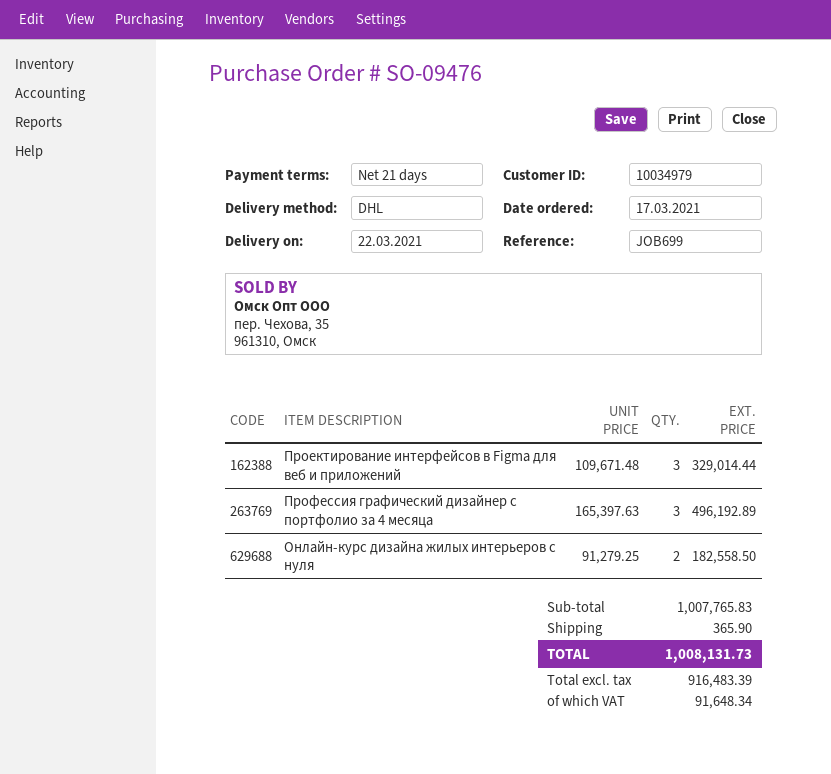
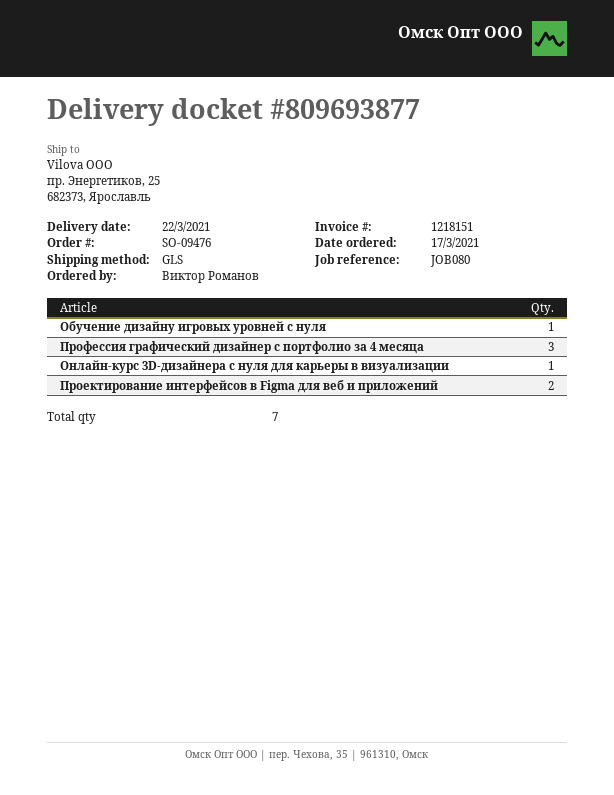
reference: JOB699 -> JOB080
shipping method: DHL -> GLS
Проектирование интерфейсов в Figma для веб и приложений: 3 -> 2
Онлайн-курс дизайна жилых интерьеров с нуля: 2 -> none
Обучение дизайну игровых уровней с нуля: none -> 1
Онлайн-курс 3D-дизайнера с нуля для карьеры в визуализации: none -> 1

